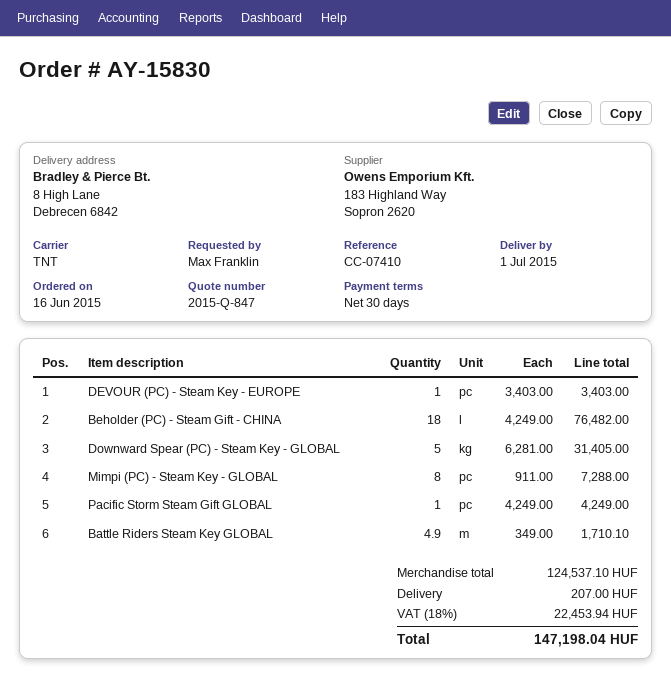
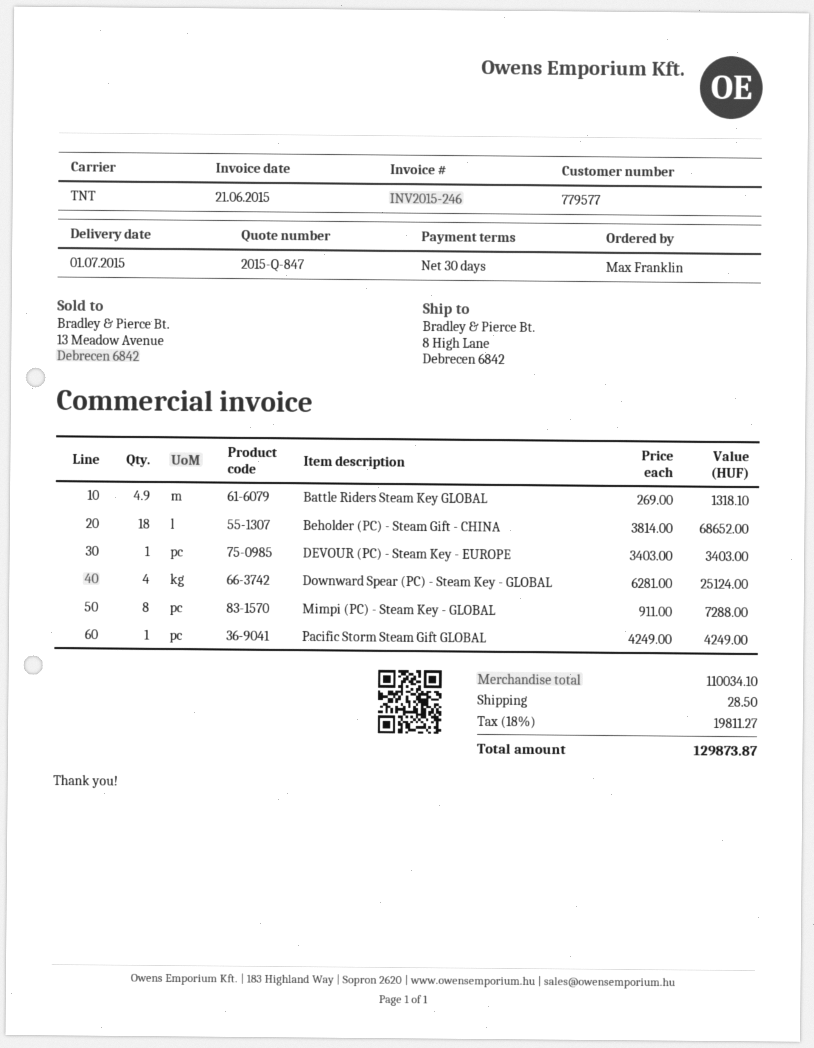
Beholder (PC) - Steam Gift - CHINA: 18 x 4249.00 = 76482.00 -> 18 x 3814.00 = 68652.00
Downward Spear (PC) - Steam Key - GLOBAL: 5 x 6281.00 = 31405.00 -> 4 x 6281.00 = 25124.00
Battle Riders Steam Key GLOBAL: 4.9 x 349.00 = 1710.10 -> 4.9 x 269.00 = 1318.10
subtotal: 124537.10 -> 110034.10
shipping: 207.00 -> 28.50
tax: 18% = 22453.94 -> 18% = 19811.27
total: 147198.04 -> 129873.87

